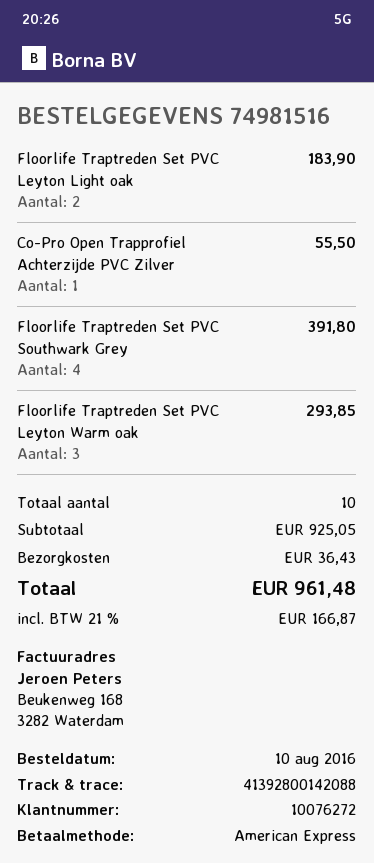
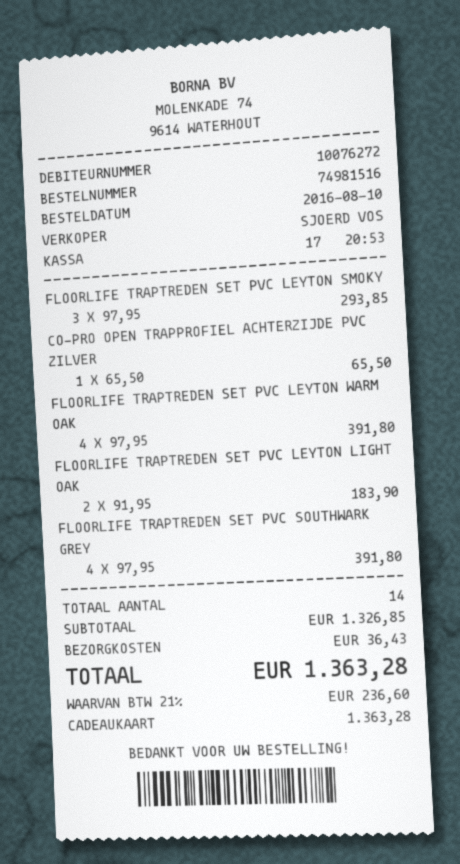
payment method: American Express -> gift card
Co-Pro Open Trapprofiel Achterzijde PVC Zilver: 1 for 55.50 -> 1 for 65.50
Floorlife Traptreden Set PVC Leyton Warm oak: 3 for 293.85 -> 4 for 391.80
FLOORLIFE TRAPTREDEN SET PVC LEYTON SMOKY: none -> 3 for 293.85
total quantity: 10 -> 14
subtotal: 925.05 -> 1326.85
tax: 21% = 166.87 -> 21% = 236.60
total: 961.48 -> 1363.28

